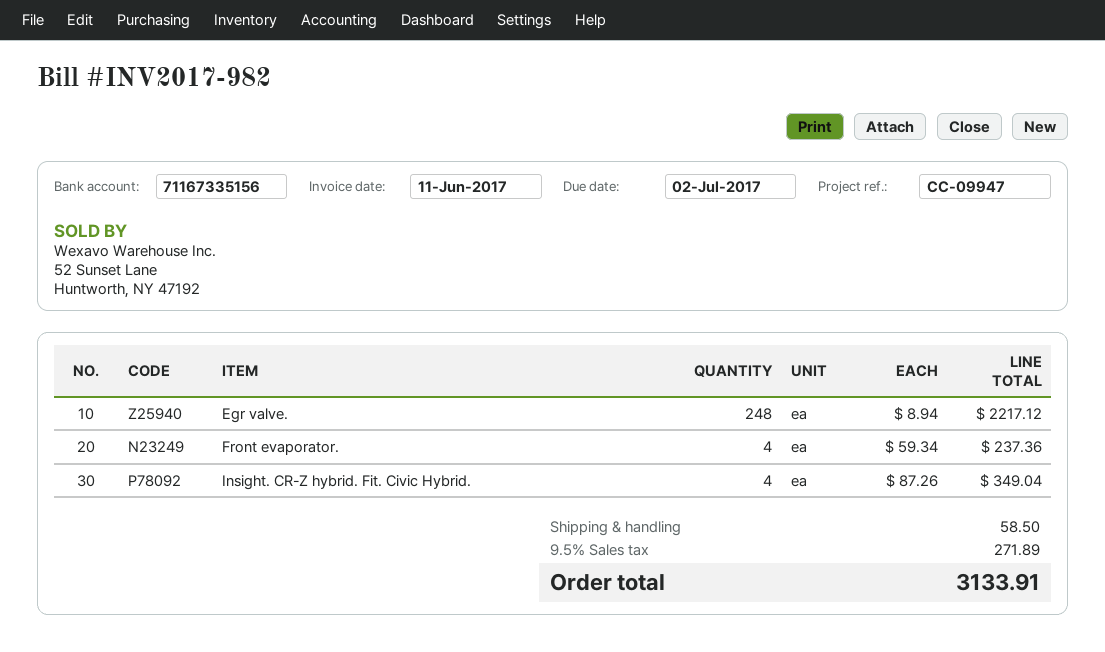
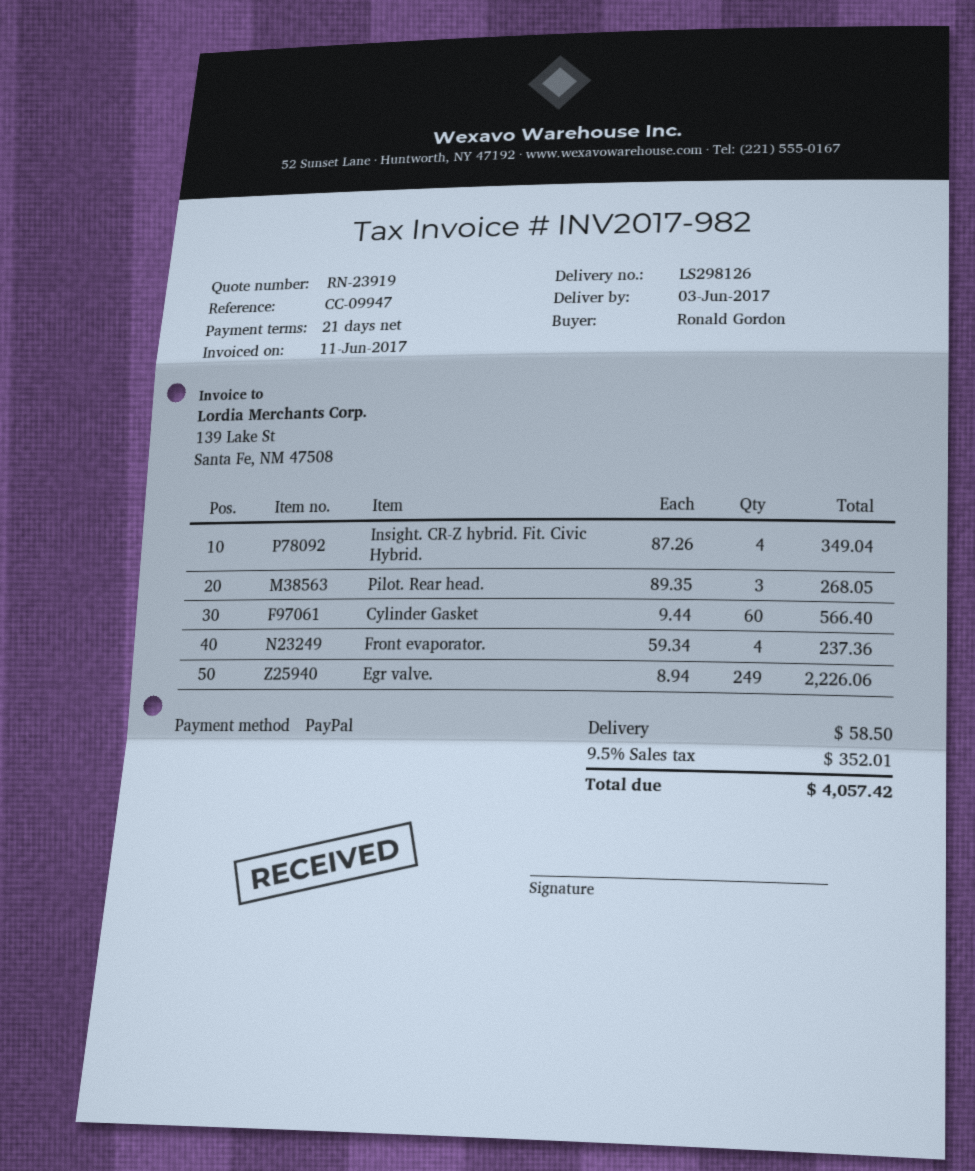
Egr valve.: 248 x 8.94 = 2217.12 -> 249 x 8.94 = 2226.06
Pilot. Rear head.: none -> 3 x 89.35 = 268.05
Cylinder Gasket: none -> 60 x 9.44 = 566.40
tax: 9.5% = 271.89 -> 9.5% = 352.01
total: 3133.91 -> 4057.42

